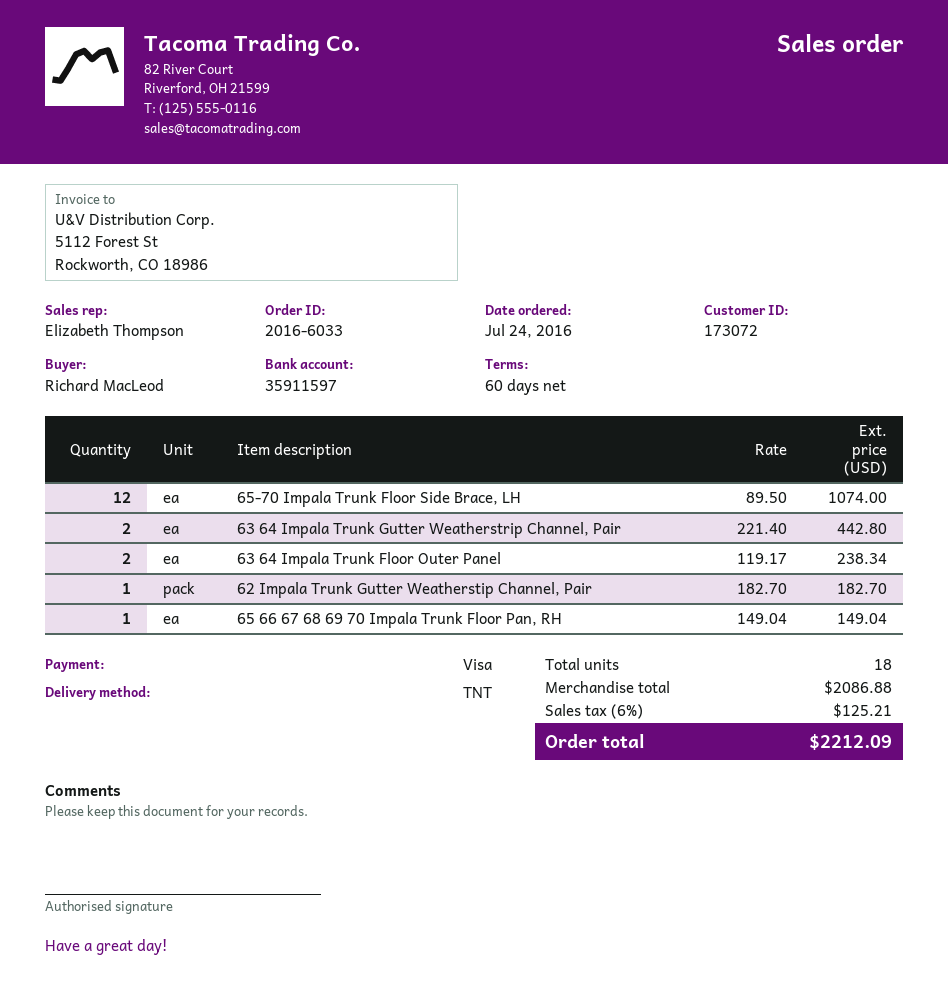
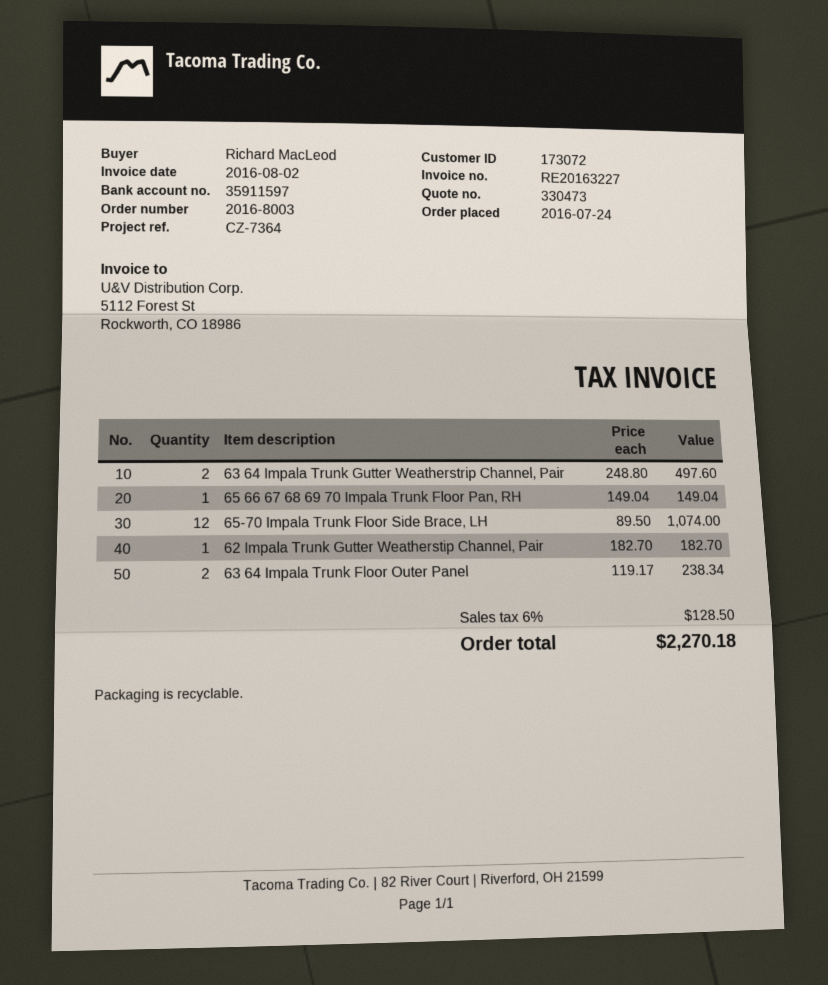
order number: 2016-6033 -> 2016-8003
63 64 Impala Trunk Gutter Weatherstrip Channel, Pair: 2 x 221.40 = 442.80 -> 2 x 248.80 = 497.60
tax: 6% = 125.21 -> 6% = 128.50
total: 2212.09 -> 2270.18

